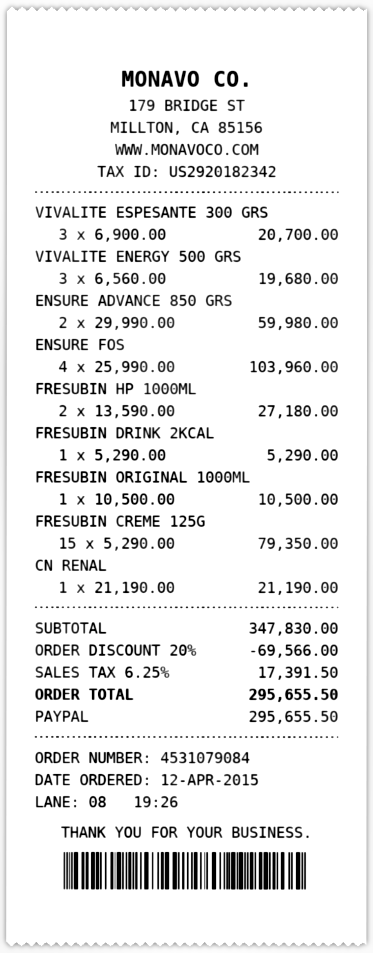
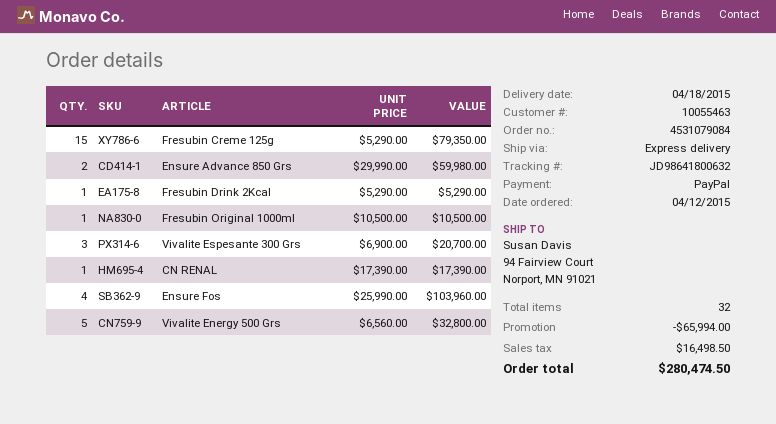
VIVALITE ENERGY 500 GRS: 3 x 6560.00 = 19680.00 -> 5 x 6560.00 = 32800.00
FRESUBIN HP 1000ML: 2 x 13590.00 = 27180.00 -> none
CN RENAL: 1 x 21190.00 = 21190.00 -> 1 x 17390.00 = 17390.00
discount: 69566.00 -> 65994.00
tax: 17391.50 -> 16498.50
total: 295655.50 -> 280474.50

